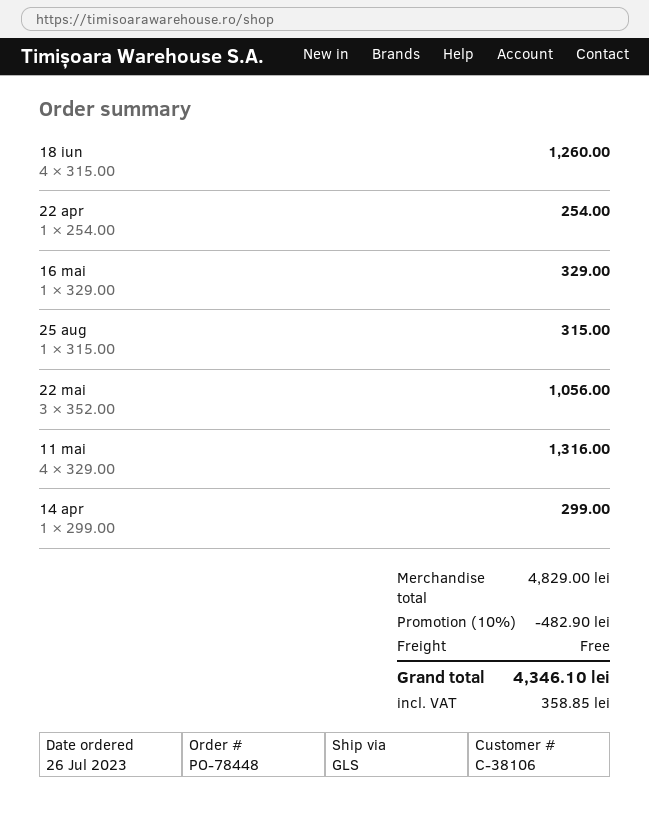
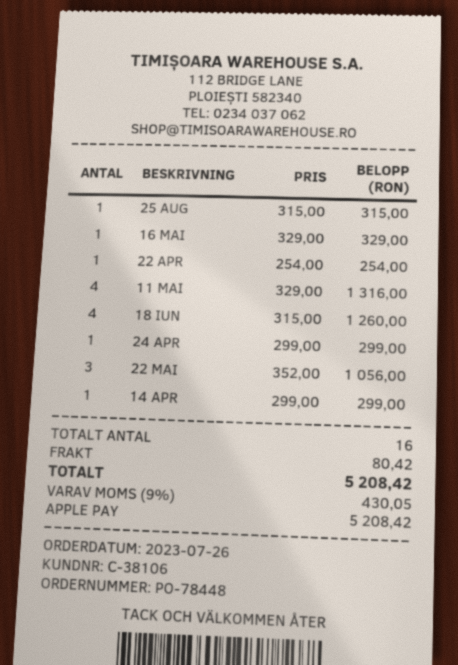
24 APR: none -> 1 x 299.00 = 299.00
discount: 10% = 482.90 -> none
shipping: 0.00 -> 80.42
tax: 358.85 -> 430.05
total: 4346.10 -> 5208.42

